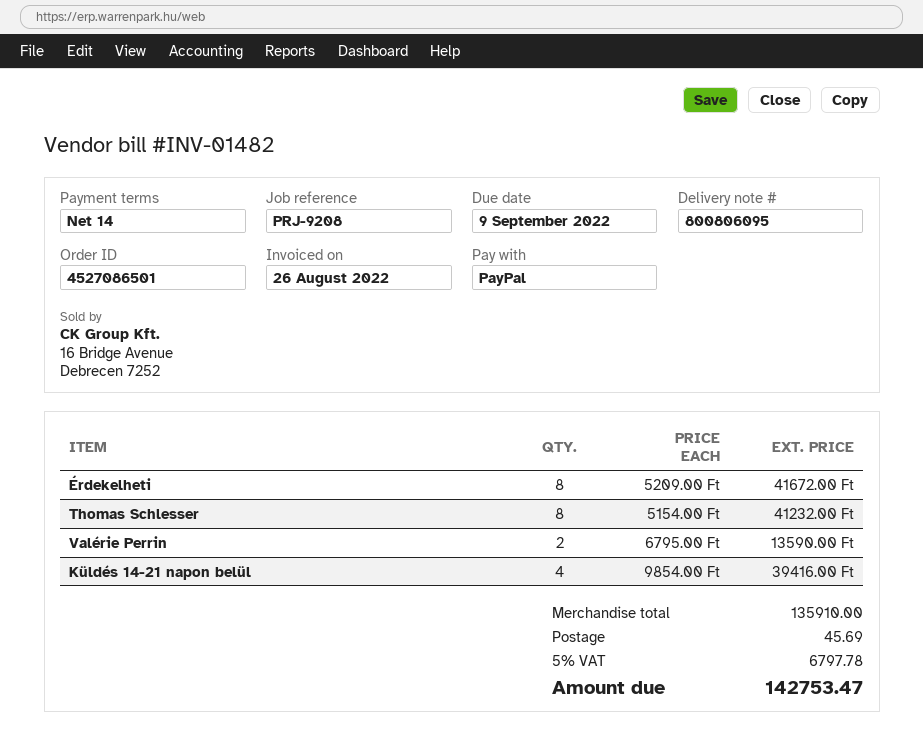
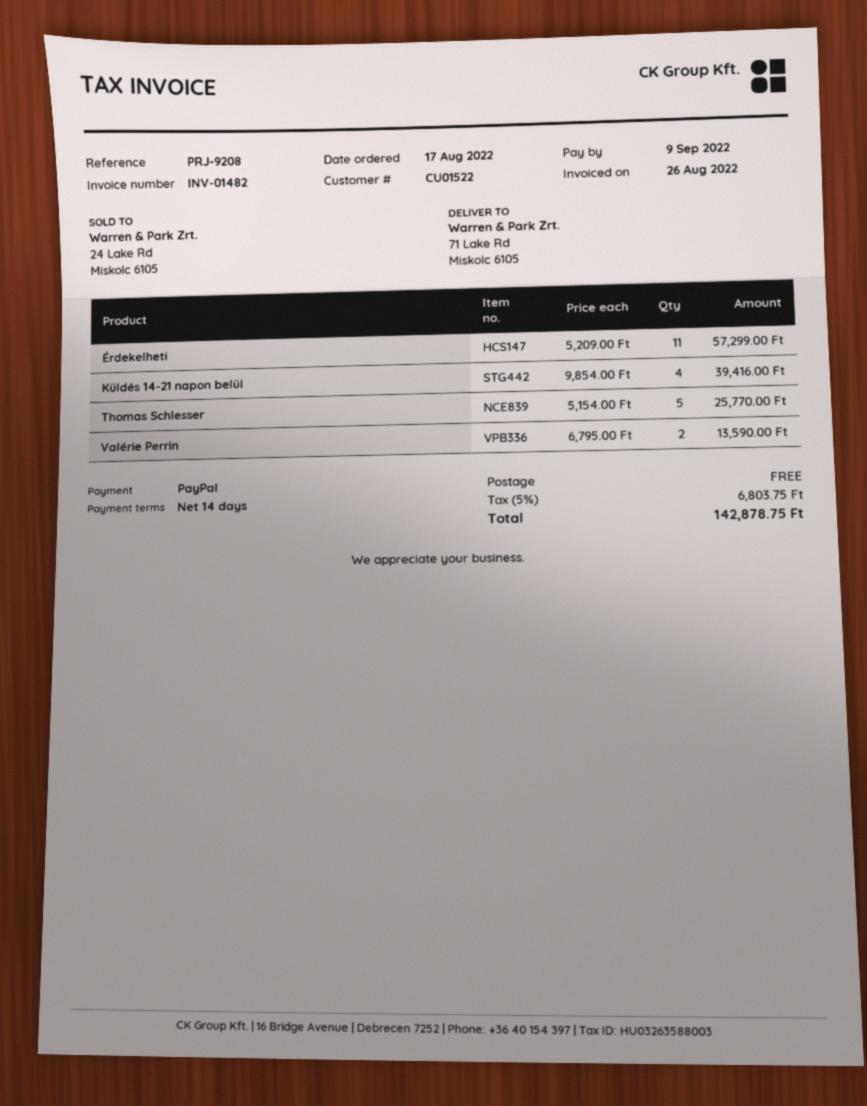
Érdekelheti: 8 x 5209.00 = 41672.00 -> 11 x 5209.00 = 57299.00
Thomas Schlesser: 8 x 5154.00 = 41232.00 -> 5 x 5154.00 = 25770.00
shipping: 45.69 -> 0.00
tax: 5% = 6797.78 -> 5% = 6803.75
total: 142753.47 -> 142878.75

